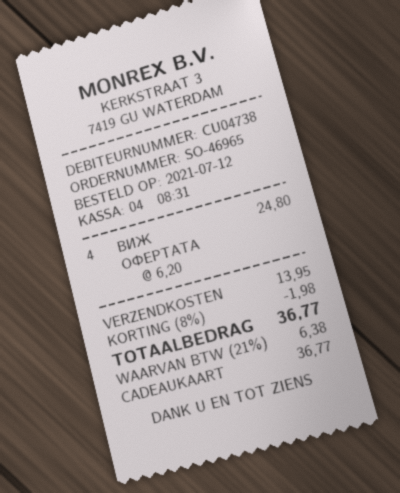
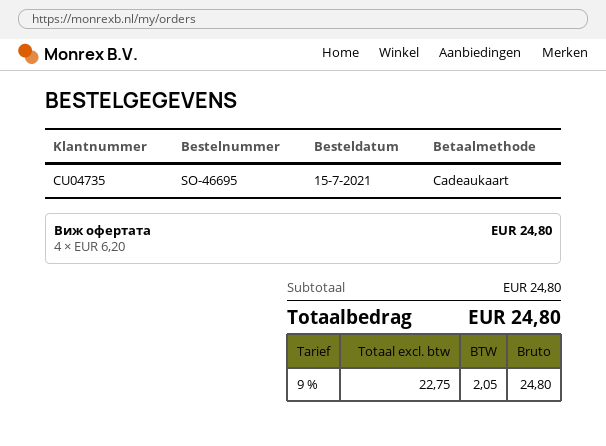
order number: SO-46965 -> SO-46695
order date: 2021-07-12 -> 2021-07-15
customer number: CU04738 -> CU04735
discount: 8% = 1.98 -> none
shipping: 13.95 -> none
tax: 21% = 6.38 -> 9% = 2.05
total: 36.77 -> 24.80

